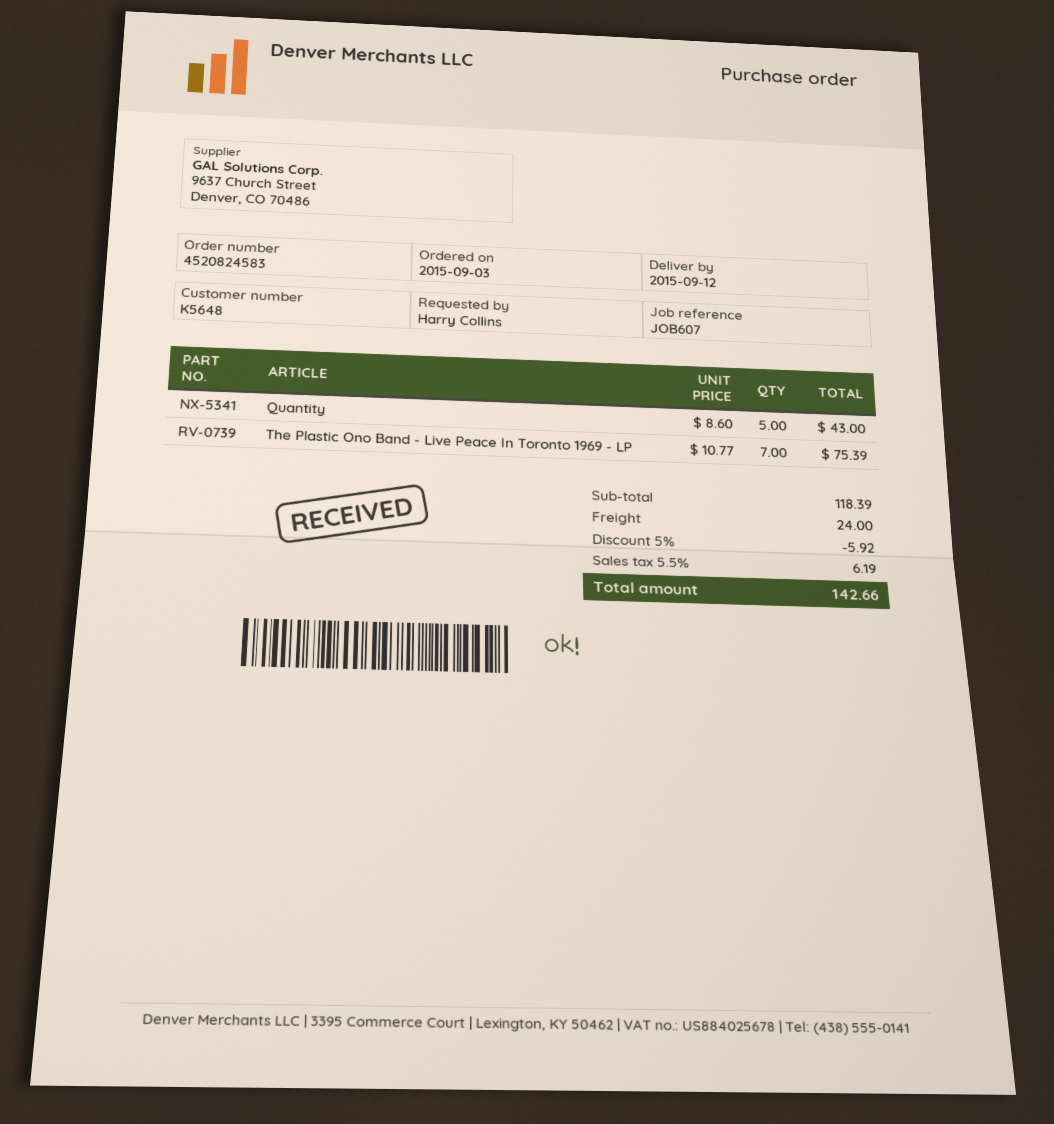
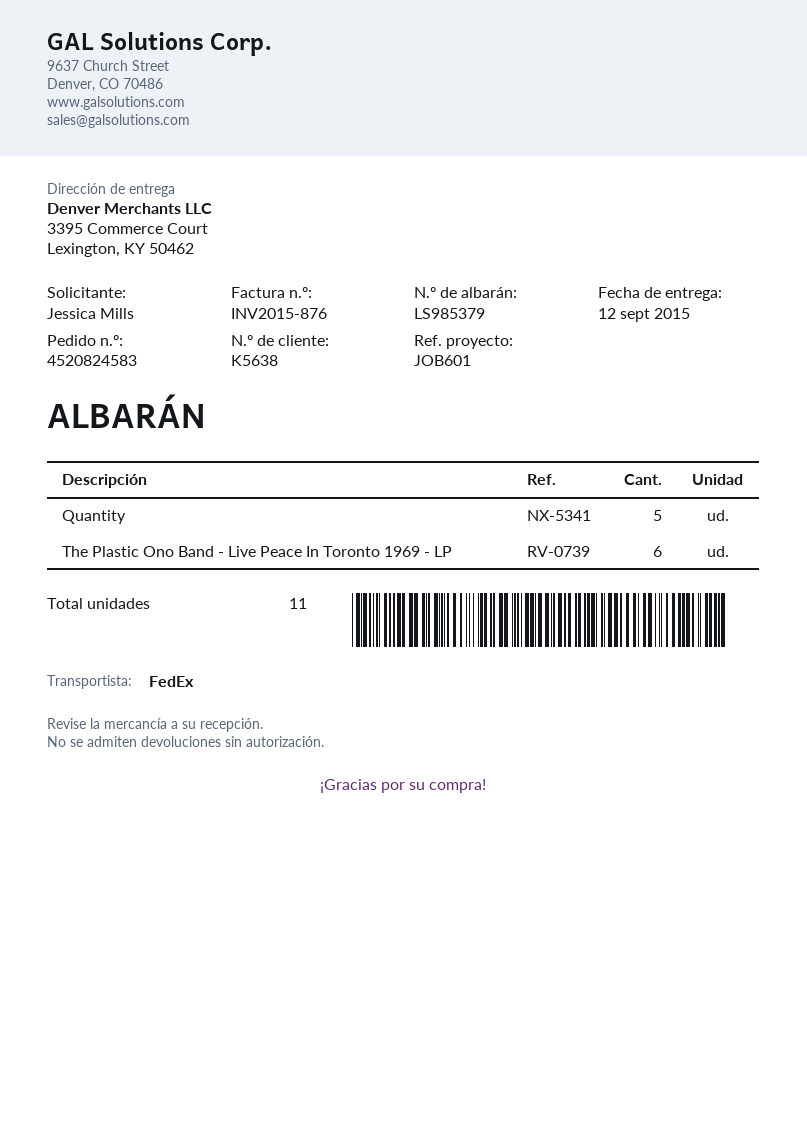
customer number: K5648 -> K5638
reference: JOB607 -> JOB601
ordered by: Harry Collins -> Jessica Mills
The Plastic Ono Band - Live Peace In Toronto 1969 - LP: 7 -> 6

